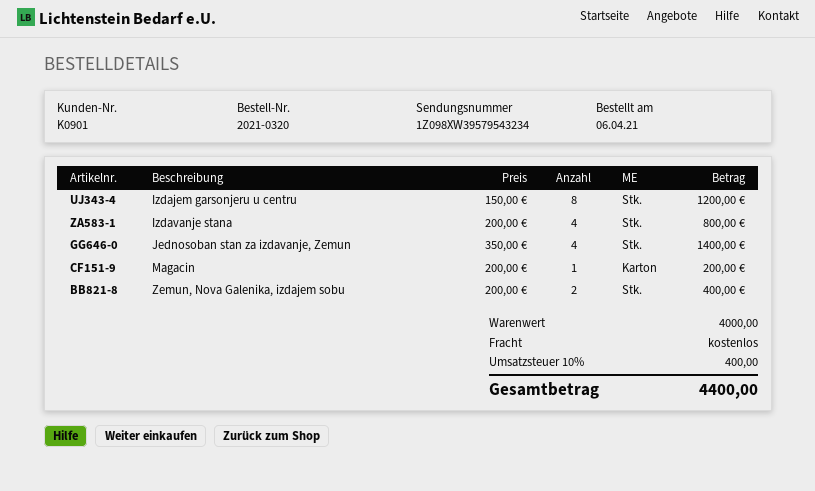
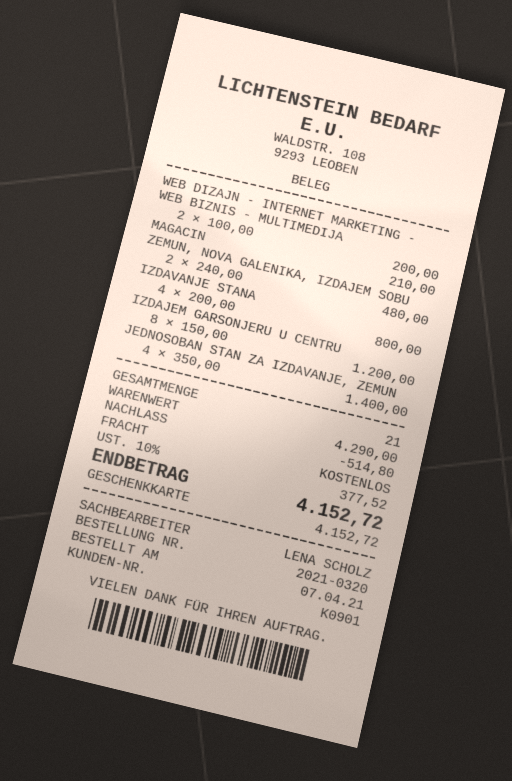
order date: 2021-04-06 -> 2021-04-07
Magacin: 1 x 200.00 = 200.00 -> 1 x 210.00 = 210.00
Zemun, Nova Galenika, izdajem sobu: 2 x 200.00 = 400.00 -> 2 x 240.00 = 480.00
WEB DIZAJN - INTERNET MARKETING - WEB BIZNIS - MULTIMEDIJA: none -> 2 x 100.00 = 200.00
subtotal: 4000.00 -> 4290.00
discount: none -> 514.80
tax: 10% = 400.00 -> 10% = 377.52
total: 4400.00 -> 4152.72

